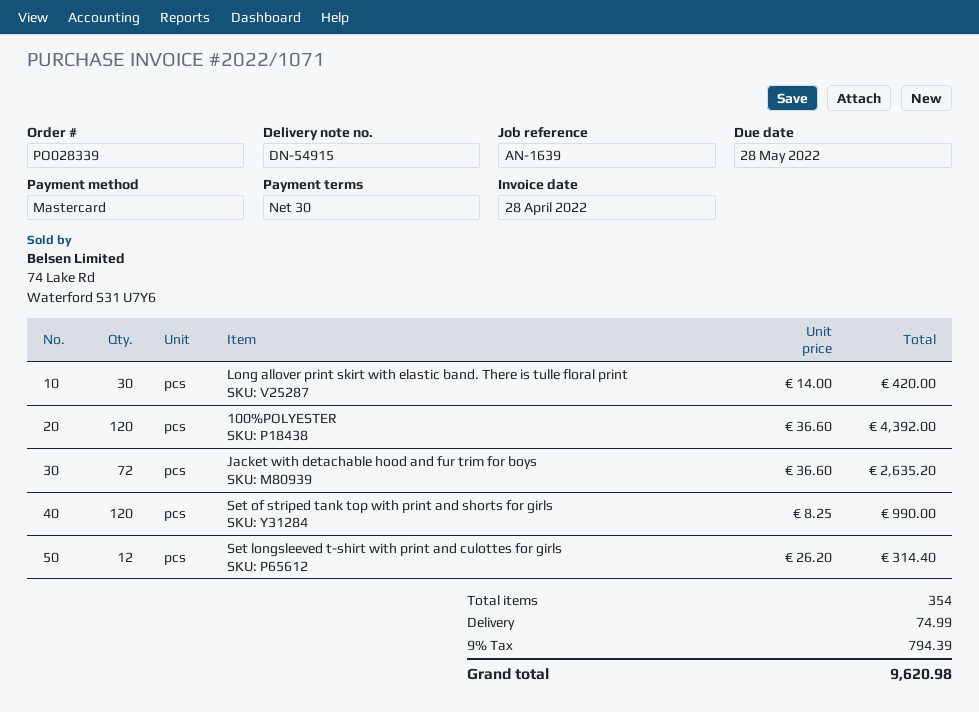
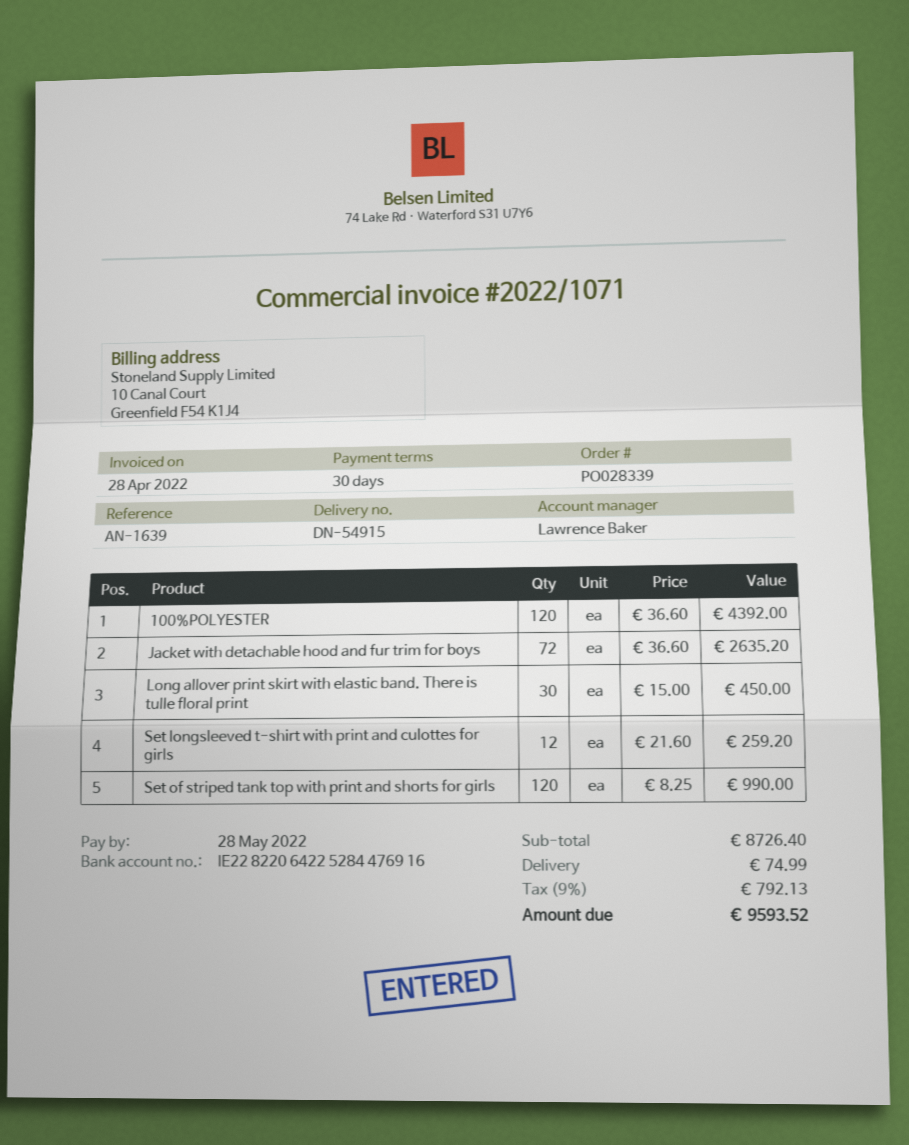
Long allover print skirt with elastic band. There is tulle floral print: 30 x 14.00 = 420.00 -> 30 x 15.00 = 450.00
Set longsleeved t-shirt with print and culottes for girls: 12 x 26.20 = 314.40 -> 12 x 21.60 = 259.20
tax: 9% = 794.39 -> 9% = 792.13
total: 9620.98 -> 9593.52

